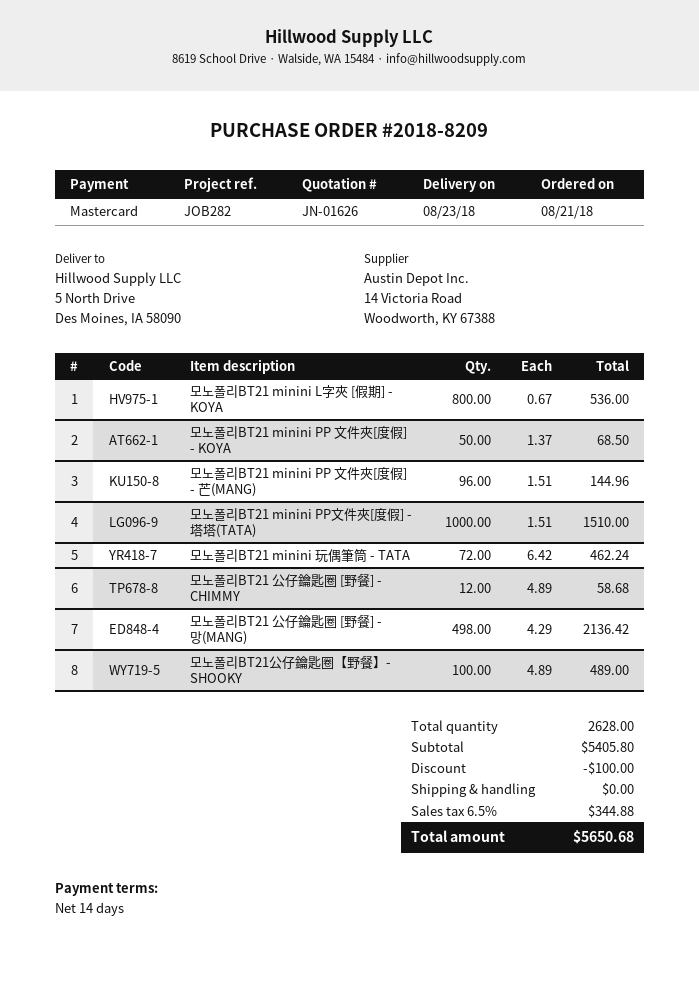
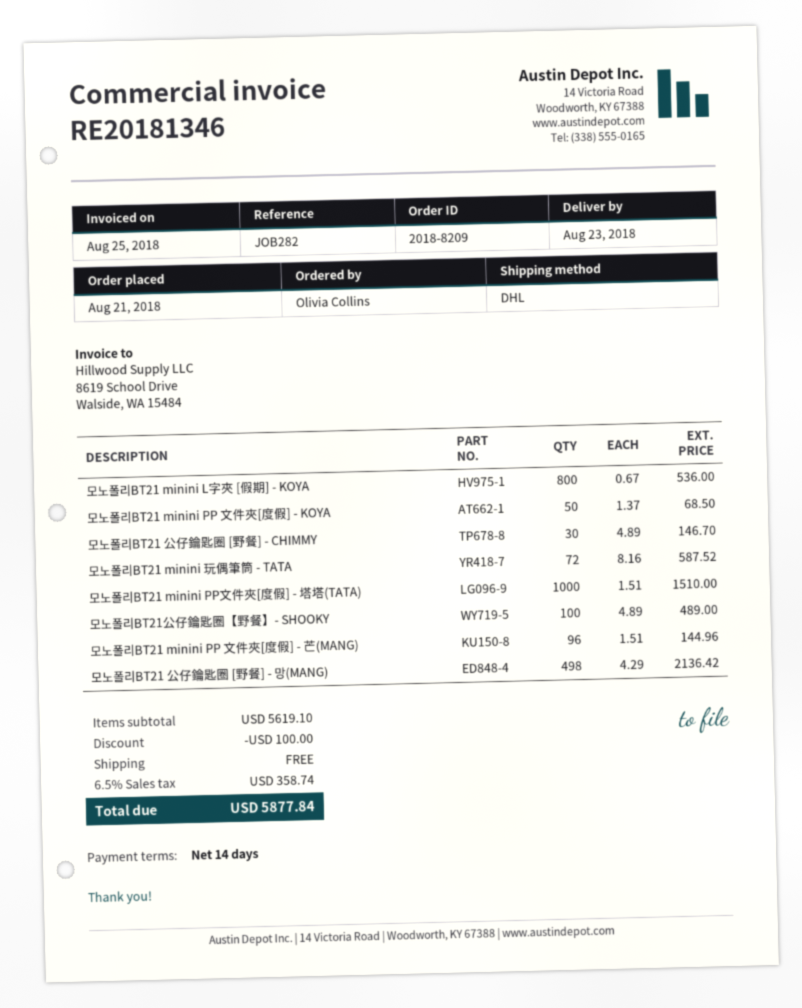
모노폴리BT21 minini 玩偶筆筒 - TATA: 72 x 6.42 = 462.24 -> 72 x 8.16 = 587.52
모노폴리BT21 公仔鑰匙圈 [野餐] - CHIMMY: 12 x 4.89 = 58.68 -> 30 x 4.89 = 146.70
subtotal: 5405.80 -> 5619.10
tax: 6.5% = 344.88 -> 6.5% = 358.74
total: 5650.68 -> 5877.84

